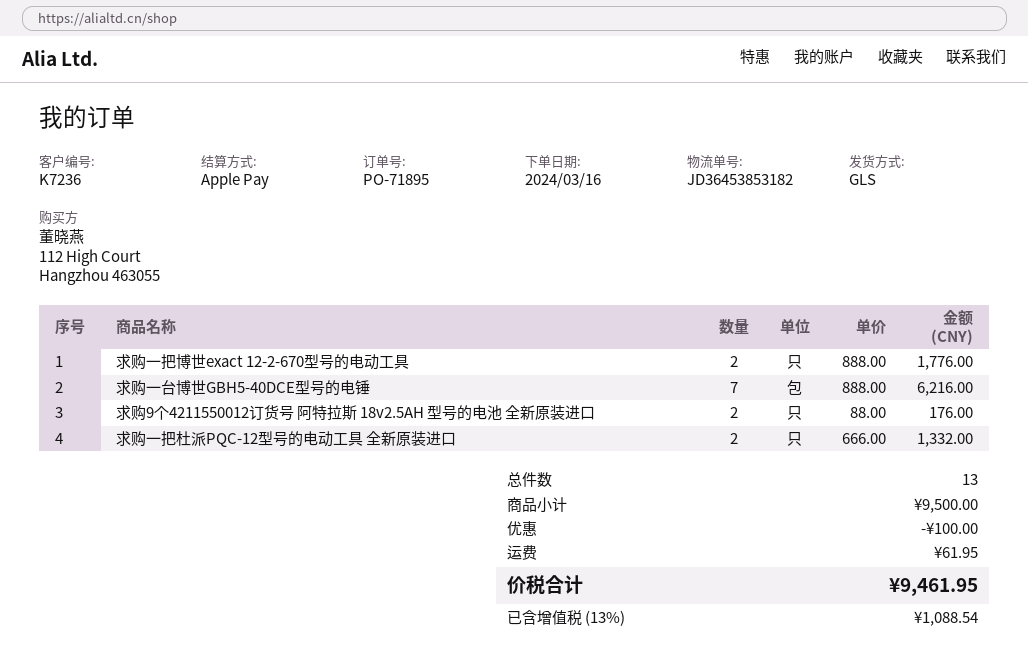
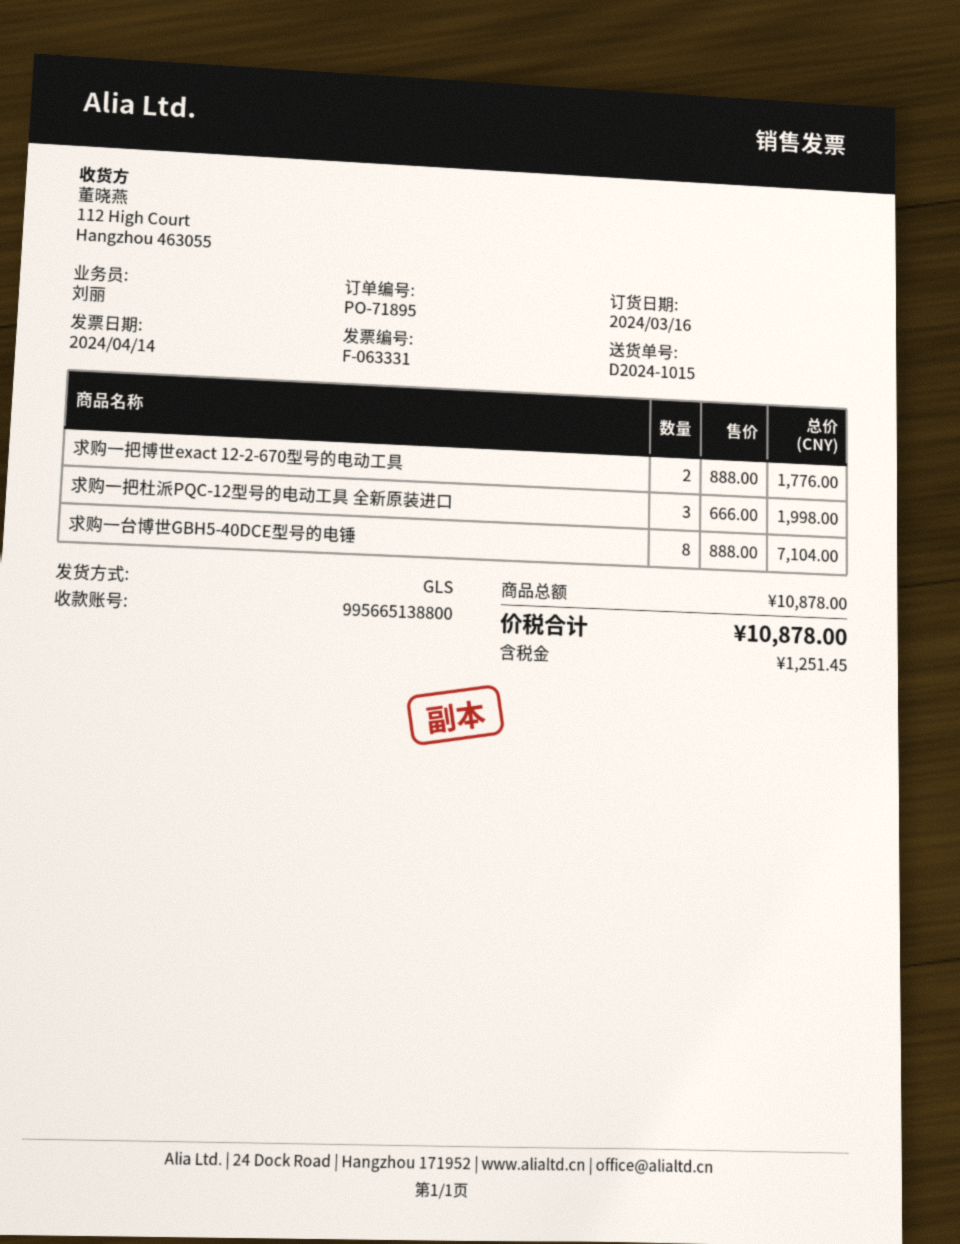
求购一台博世GBH5-40DCE型号的电锤: 7 x 888.00 = 6216.00 -> 8 x 888.00 = 7104.00
求购9个4211550012订货号 阿特拉斯 18v2.5AH 型号的电池 全新原装进口: 2 x 88.00 = 176.00 -> none
求购一把杜派PQC-12型号的电动工具 全新原装进口: 2 x 666.00 = 1332.00 -> 3 x 666.00 = 1998.00
subtotal: 9500.00 -> 10878.00
discount: 100.00 -> none
shipping: 61.95 -> none
tax: 1088.54 -> 1251.45
total: 9461.95 -> 10878.00

